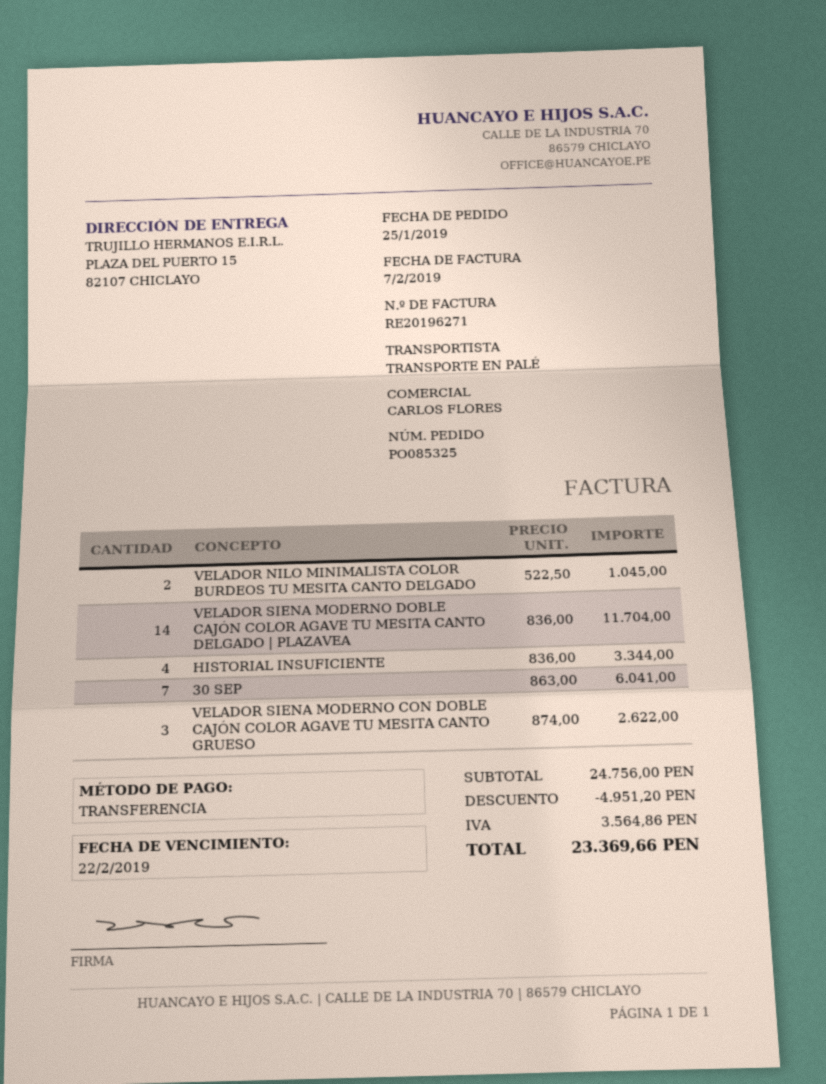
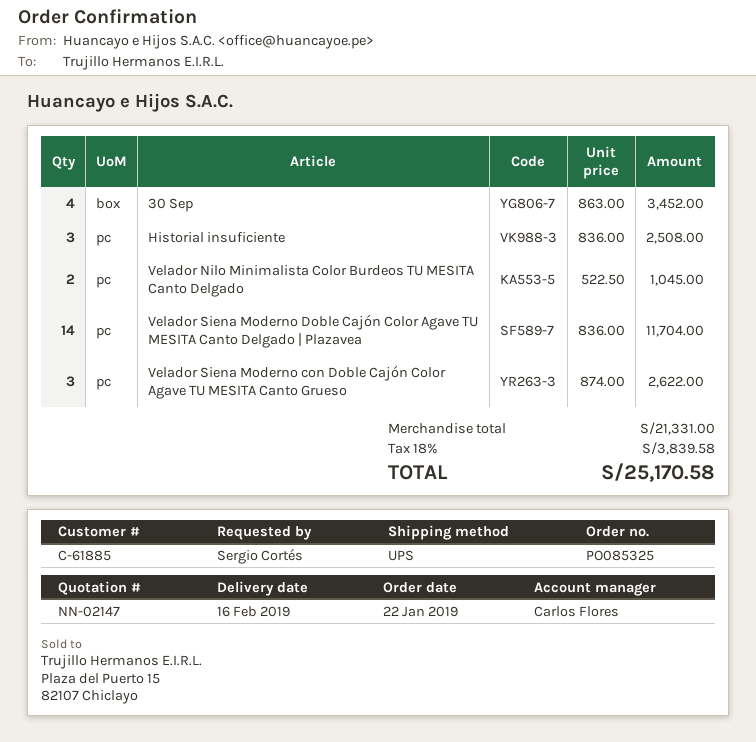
order date: 2019-01-25 -> 2019-01-22
shipping method: pallet freight -> UPS
HISTORIAL INSUFICIENTE: 4 x 836.00 = 3344.00 -> 3 x 836.00 = 2508.00
30 SEP: 7 x 863.00 = 6041.00 -> 4 x 863.00 = 3452.00
subtotal: 24756.00 -> 21331.00
discount: 4951.20 -> none
tax: 3564.86 -> 3839.58
total: 23369.66 -> 25170.58

